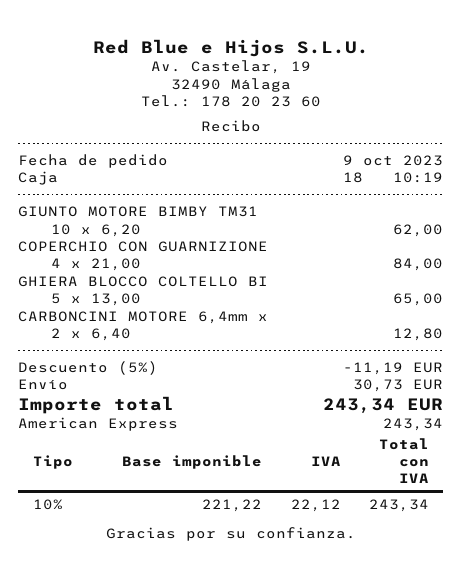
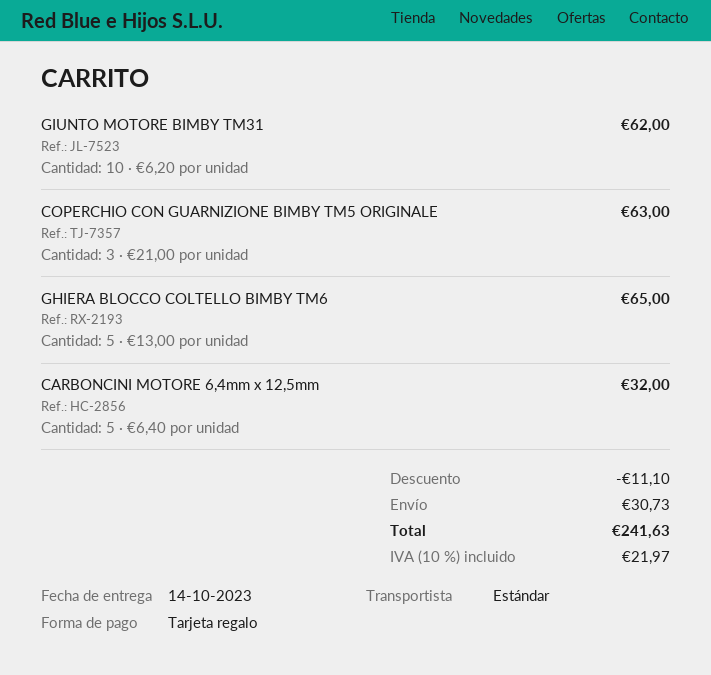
payment method: American Express -> gift card
COPERCHIO CON GUARNIZIONE: 4 x 21.00 = 84.00 -> 3 x 21.00 = 63.00
CARBONCINI MOTORE 6,4mm x: 2 x 6.40 = 12.80 -> 5 x 6.40 = 32.00
discount: 11.19 -> 11.10
tax: 10% = 22.12 -> 10% = 21.97
total: 243.34 -> 241.63

